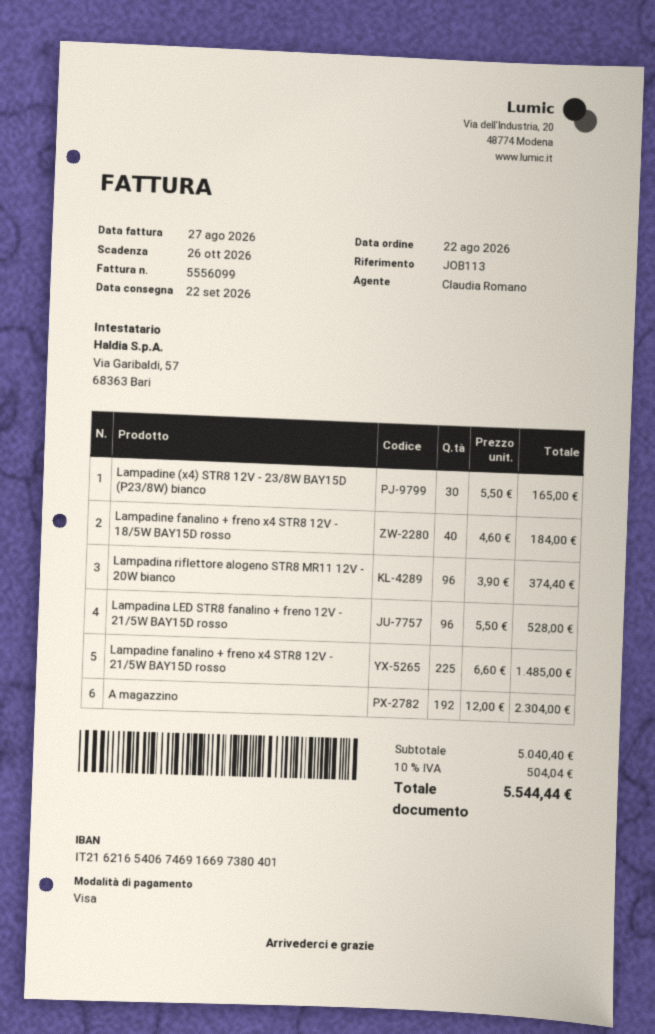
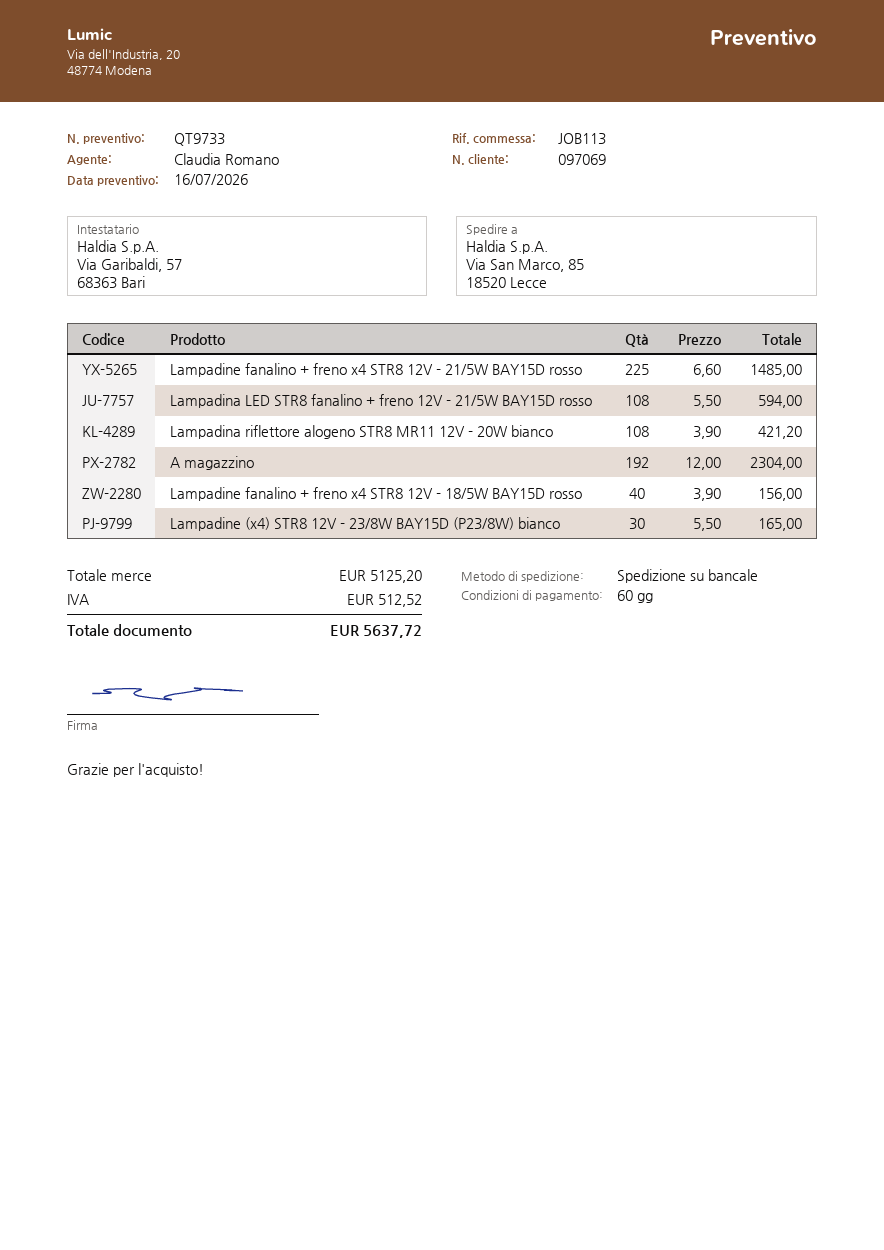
Lampadine fanalino + freno x4 STR8 12V - 18/5W BAY15D rosso: 40 x 4.60 = 184.00 -> 40 x 3.90 = 156.00
Lampadina riflettore alogeno STR8 MR11 12V - 20W bianco: 96 x 3.90 = 374.40 -> 108 x 3.90 = 421.20
Lampadina LED STR8 fanalino + freno 12V - 21/5W BAY15D rosso: 96 x 5.50 = 528.00 -> 108 x 5.50 = 594.00
subtotal: 5040.40 -> 5125.20
tax: 504.04 -> 512.52
total: 5544.44 -> 5637.72

